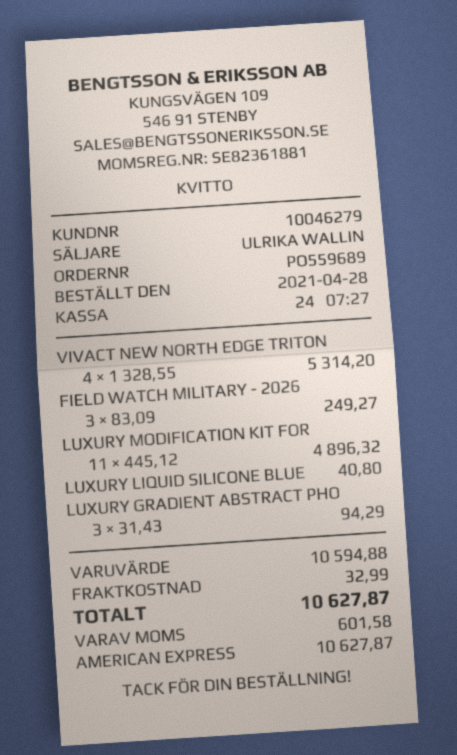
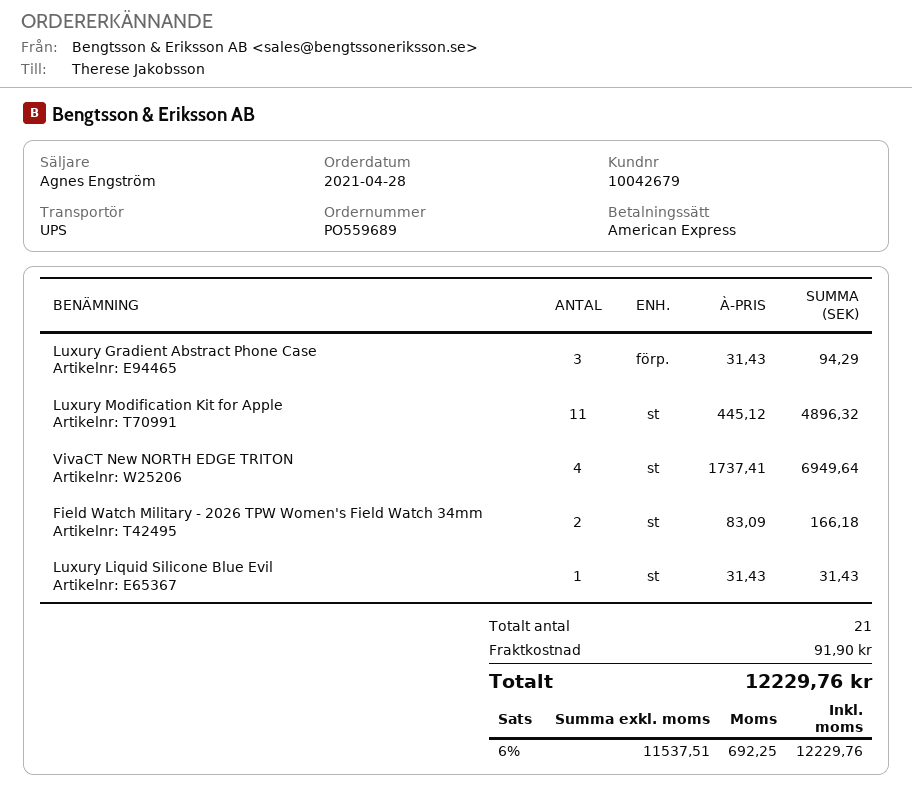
customer number: 10046279 -> 10042679
sales rep: ULRIKA WALLIN -> Agnes Engström
VIVACT NEW NORTH EDGE TRITON: 4 x 1328.55 = 5314.20 -> 4 x 1737.41 = 6949.64
FIELD WATCH MILITARY - 2026: 3 x 83.09 = 249.27 -> 2 x 83.09 = 166.18
LUXURY LIQUID SILICONE BLUE: 1 x 40.80 = 40.80 -> 1 x 31.43 = 31.43
shipping: 32.99 -> 91.90
tax: 601.58 -> 692.25
total: 10627.87 -> 12229.76

